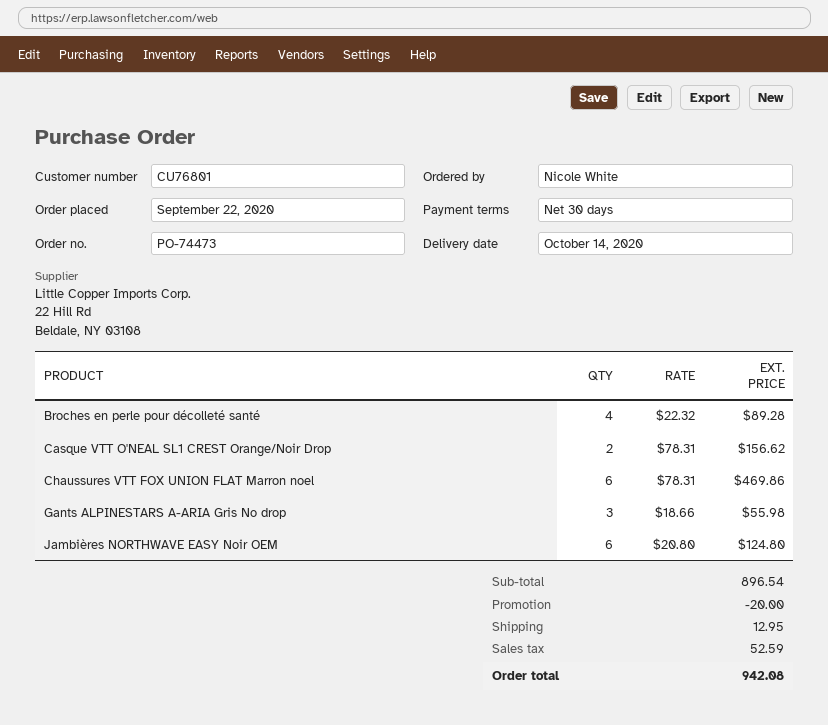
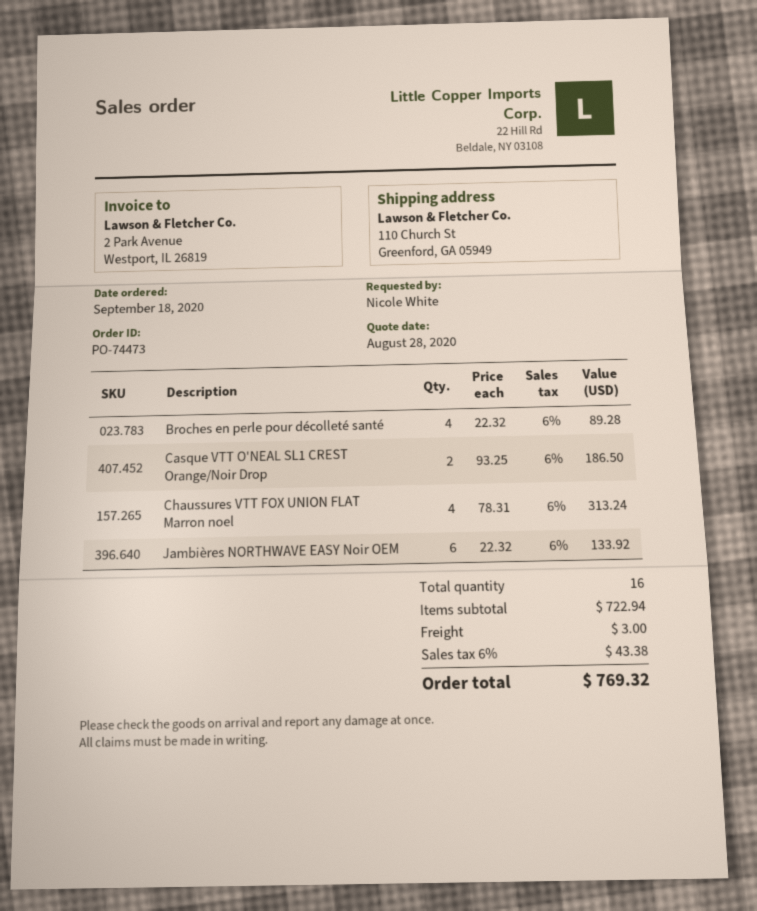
order date: 2020-09-22 -> 2020-09-18
Casque VTT O'NEAL SL1 CREST Orange/Noir Drop: 2 x 78.31 = 156.62 -> 2 x 93.25 = 186.50
Chaussures VTT FOX UNION FLAT Marron noel: 6 x 78.31 = 469.86 -> 4 x 78.31 = 313.24
Gants ALPINESTARS A-ARIA Gris No drop: 3 x 18.66 = 55.98 -> none
Jambières NORTHWAVE EASY Noir OEM: 6 x 20.80 = 124.80 -> 6 x 22.32 = 133.92
subtotal: 896.54 -> 722.94
discount: 20.00 -> none
shipping: 12.95 -> 3.00
tax: 52.59 -> 43.38
total: 942.08 -> 769.32

